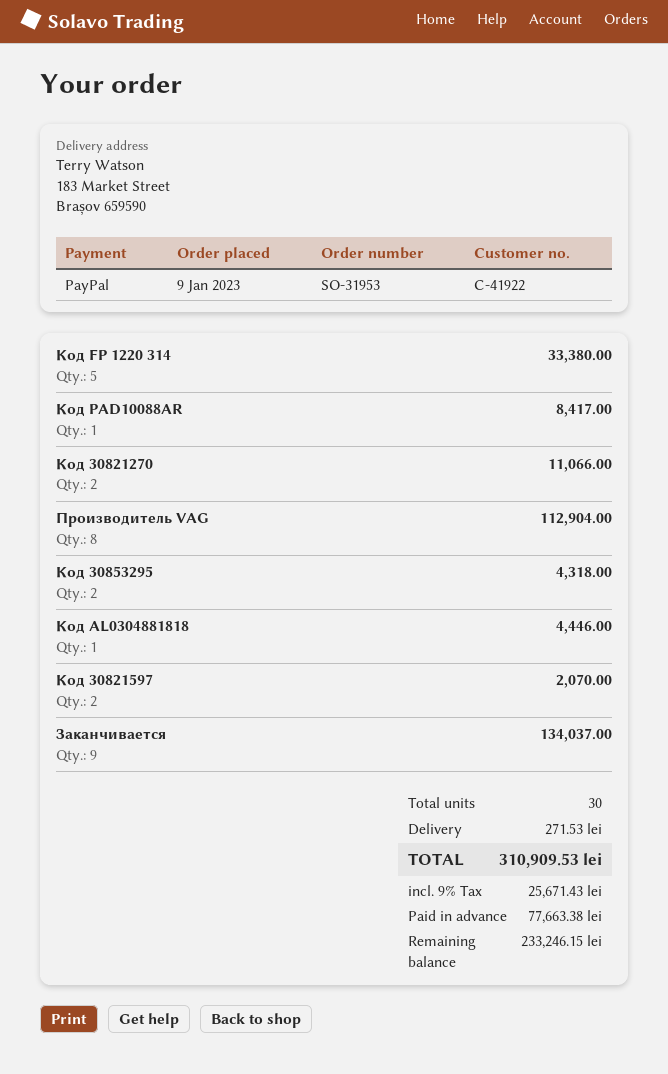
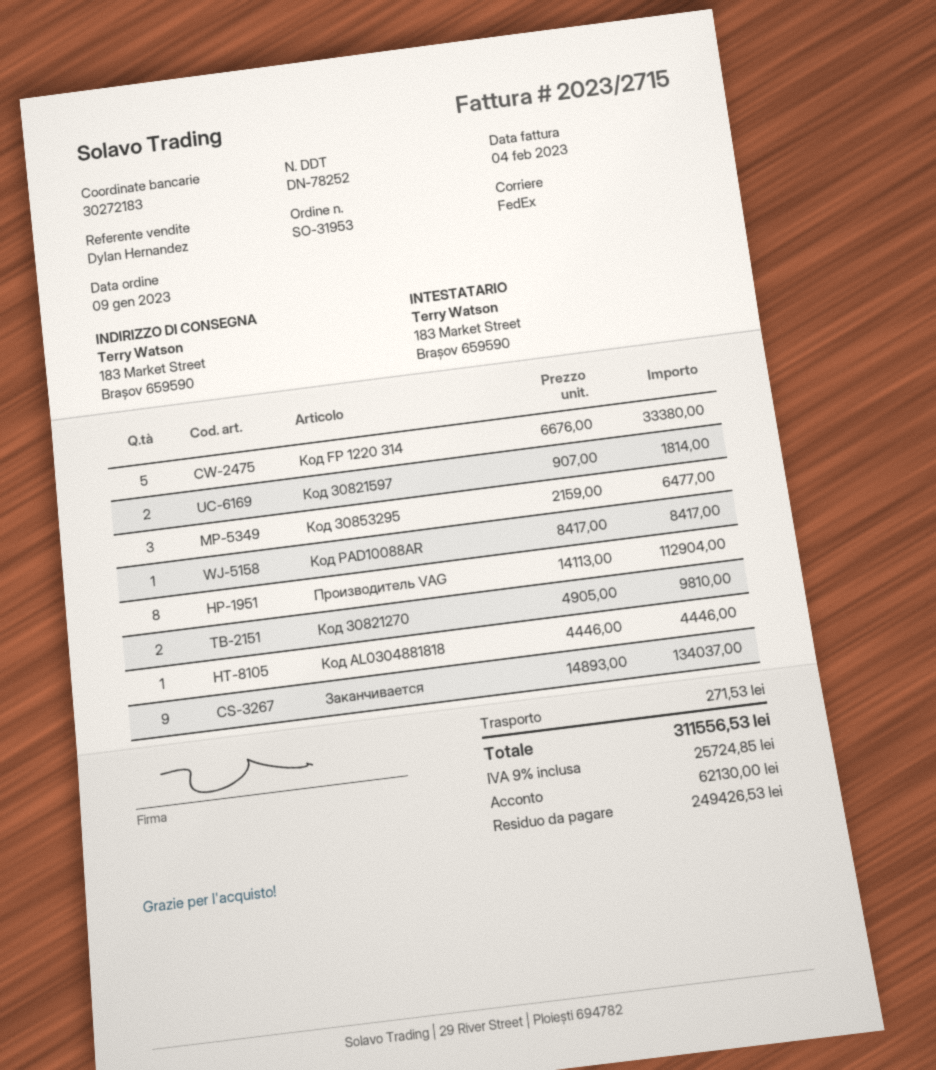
Код 30821270: 2 for 11066.00 -> 2 for 9810.00
Код 30853295: 2 for 4318.00 -> 3 for 6477.00
Код 30821597: 2 for 2070.00 -> 2 for 1814.00
tax: 9% = 25671.43 -> 9% = 25724.85
total: 310909.53 -> 311556.53
deposit: 77663.38 -> 62130.00
balance: 233246.15 -> 249426.53

